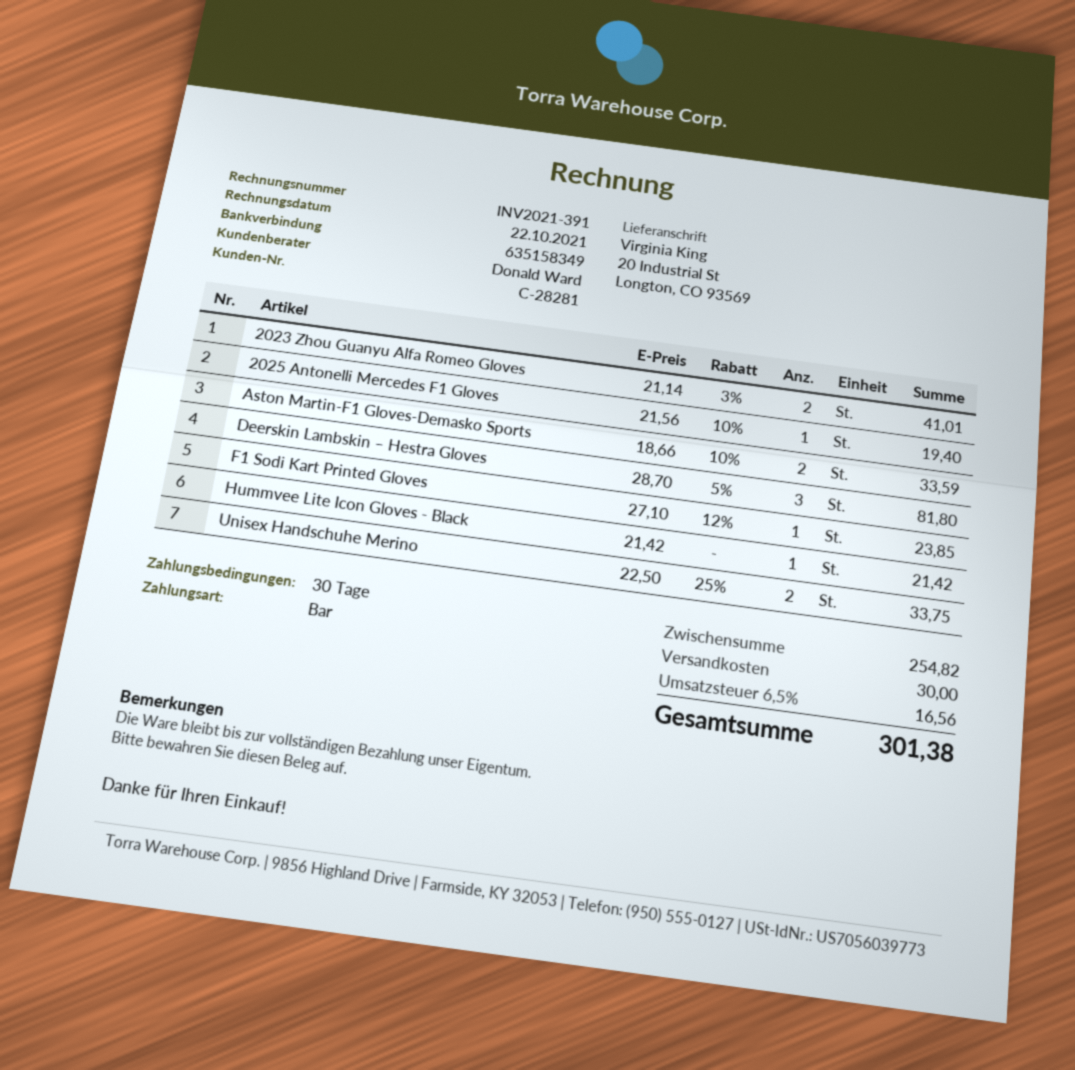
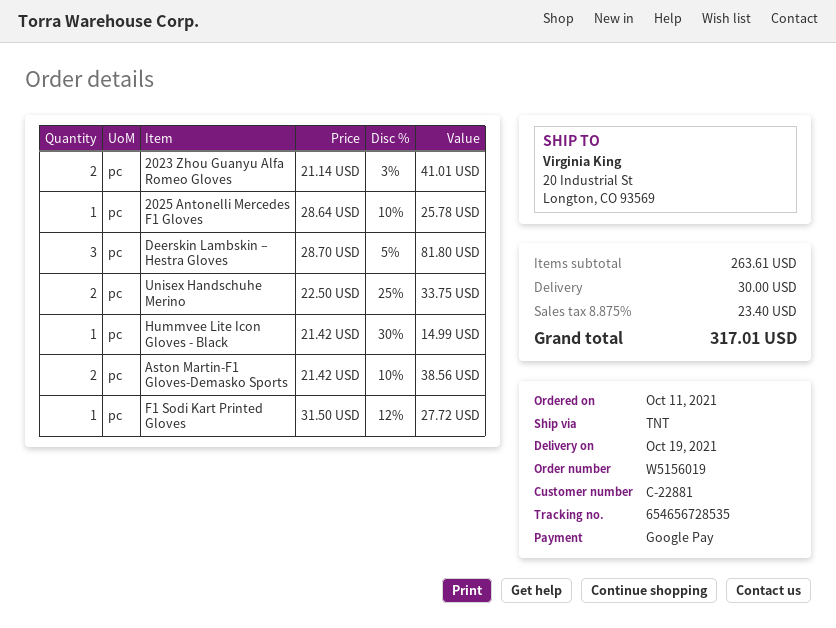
customer number: C-28281 -> C-22881
payment method: cash -> Google Pay
2025 Antonelli Mercedes F1 Gloves: 1 x 21.56 - 10% = 19.40 -> 1 x 28.64 - 10% = 25.78
Aston Martin-F1 Gloves-Demasko Sports: 2 x 18.66 - 10% = 33.59 -> 2 x 21.42 - 10% = 38.56
F1 Sodi Kart Printed Gloves: 1 x 27.10 - 12% = 23.85 -> 1 x 31.50 - 12% = 27.72
Hummvee Lite Icon Gloves - Black: 1 x 21.42 = 21.42 -> 1 x 21.42 - 30% = 14.99
subtotal: 254.82 -> 263.61
tax: 6.5% = 16.56 -> 8.875% = 23.40
total: 301.38 -> 317.01

